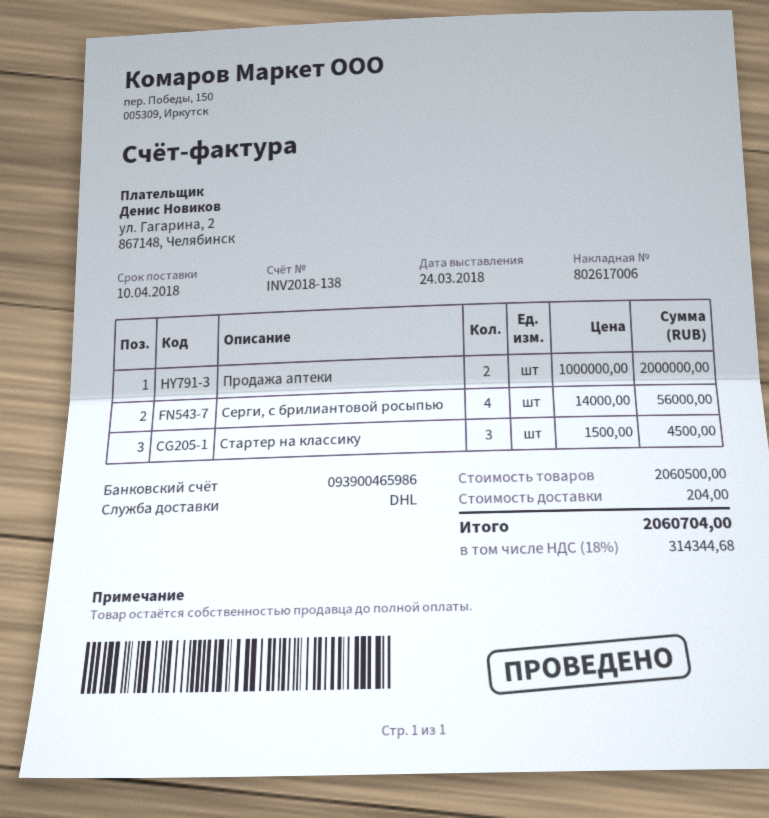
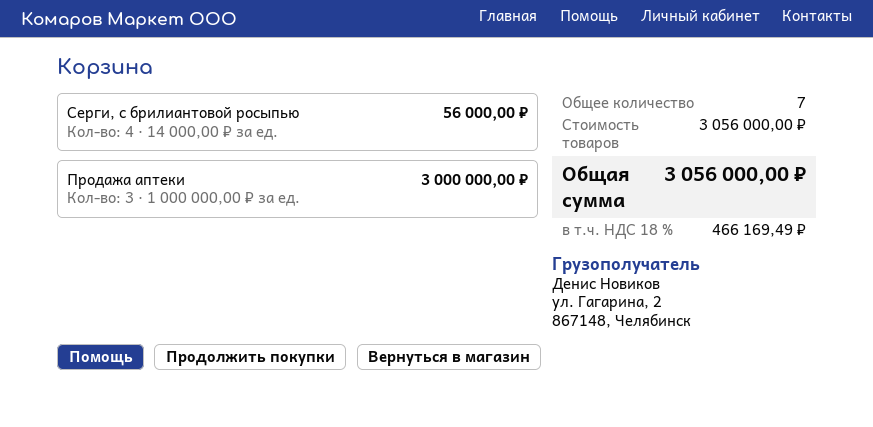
Продажа аптеки: 2 x 1000000.00 = 2000000.00 -> 3 x 1000000.00 = 3000000.00
Стартер на классику: 3 x 1500.00 = 4500.00 -> none
subtotal: 2060500.00 -> 3056000.00
shipping: 204.00 -> none
tax: 18% = 314344.68 -> 18% = 466169.49
total: 2060704.00 -> 3056000.00

